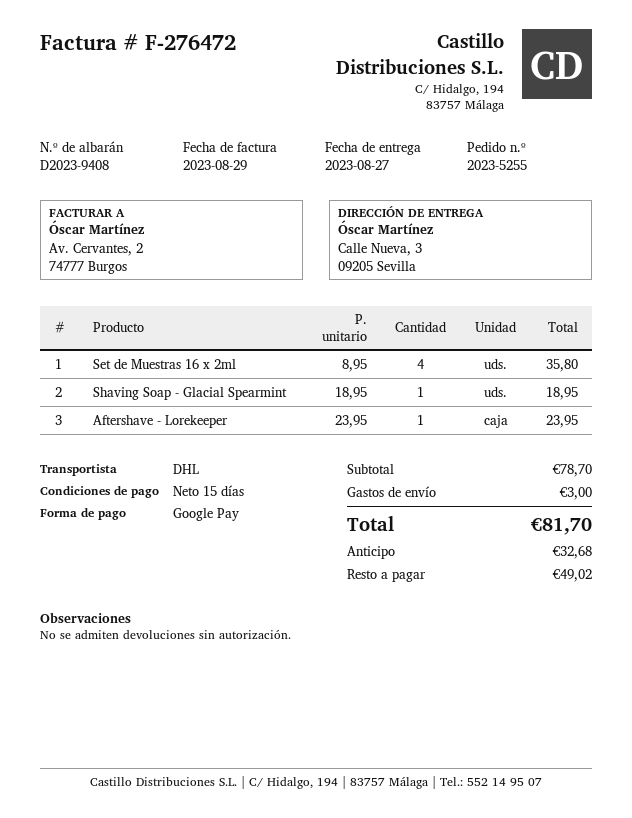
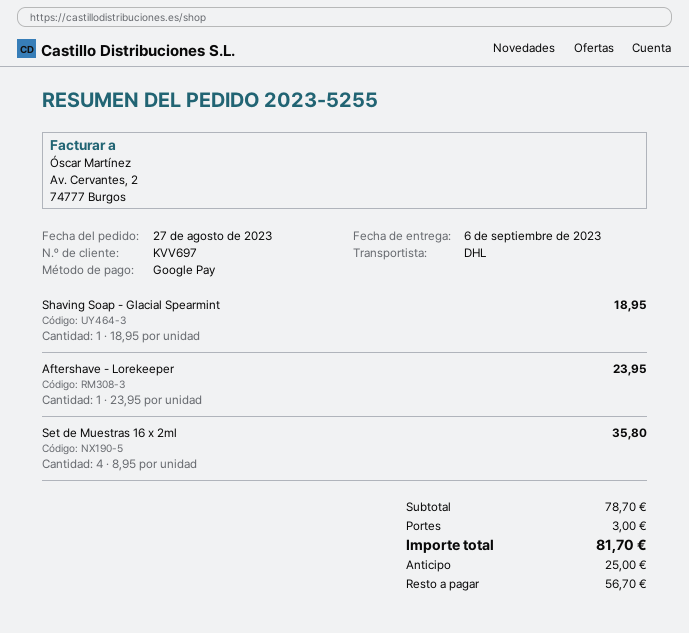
delivery date: 2023-08-27 -> 2023-09-06
deposit: 32.68 -> 25.00
balance: 49.02 -> 56.70

